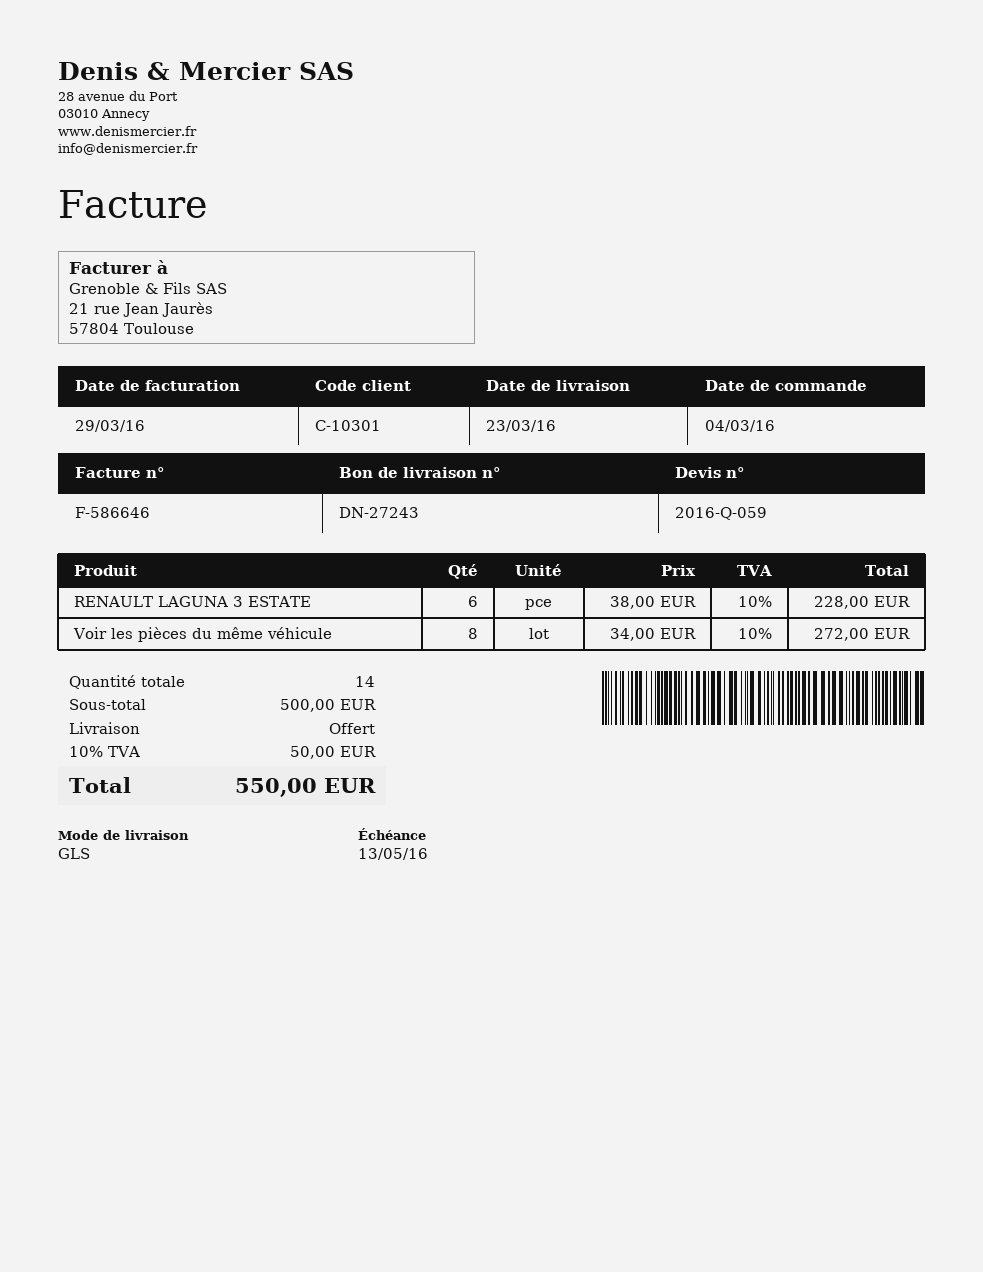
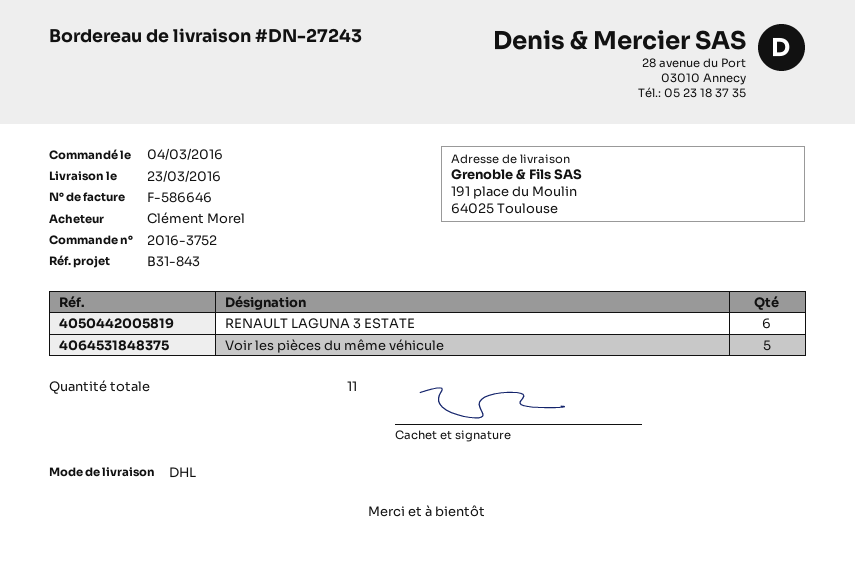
shipping method: GLS -> DHL
Voir les pièces du même véhicule: 8 -> 5
total quantity: 14 -> 11

